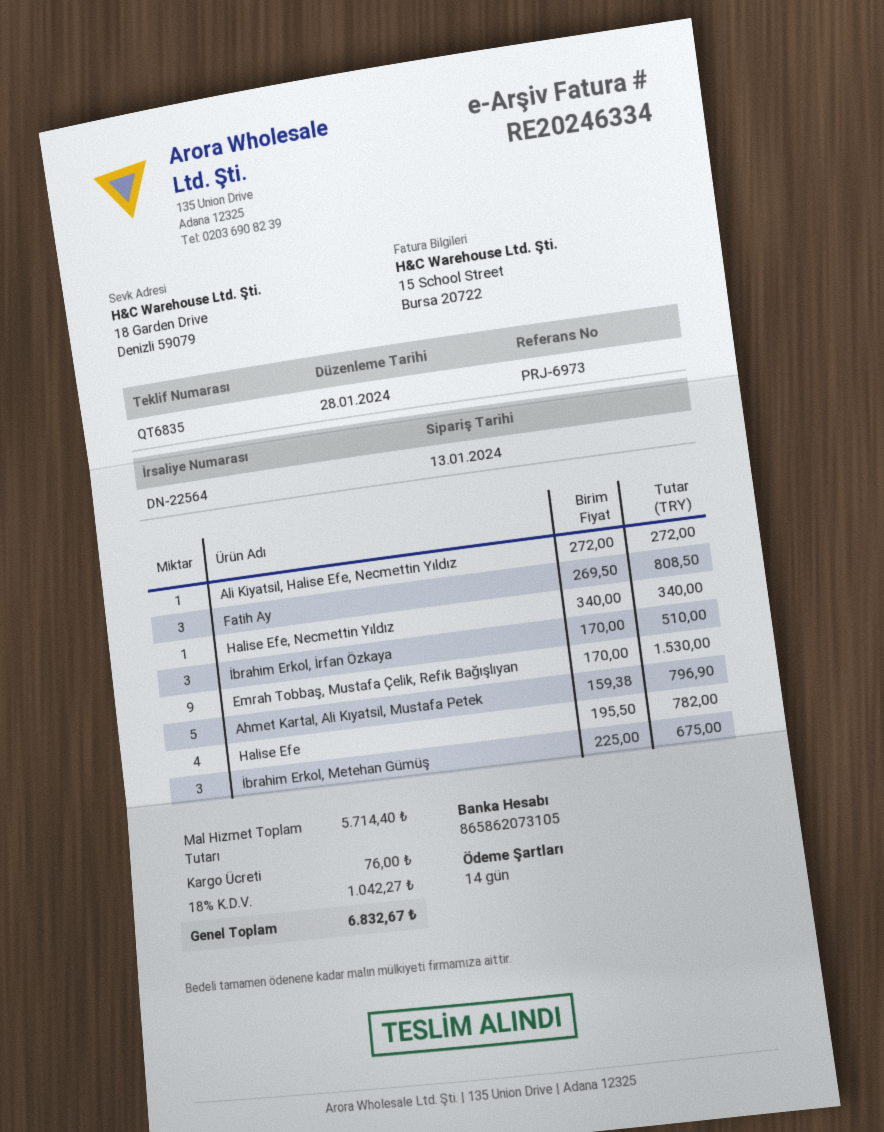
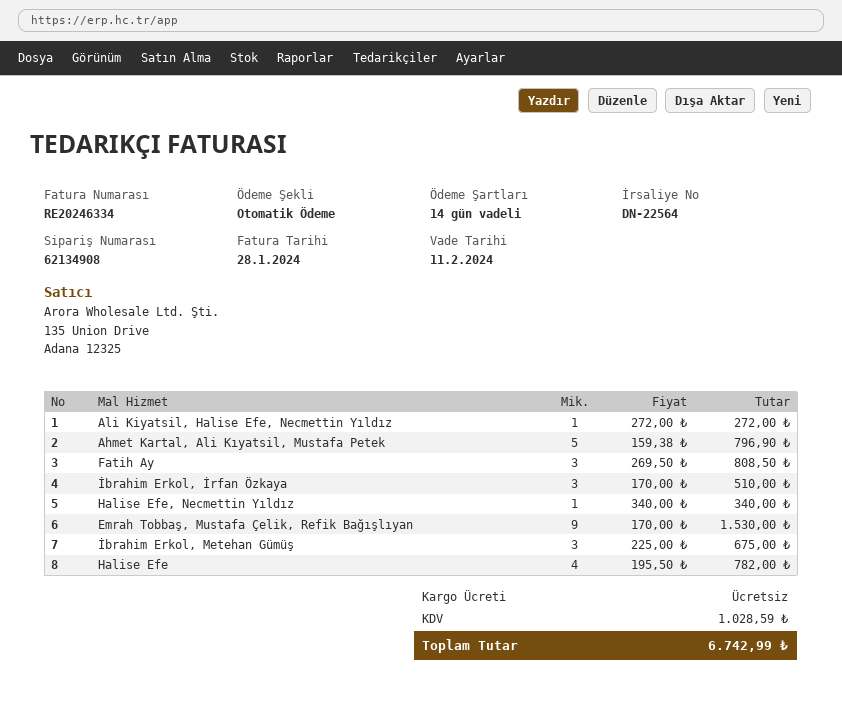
shipping: 76.00 -> 0.00
tax: 1042.27 -> 1028.59
total: 6832.67 -> 6742.99

